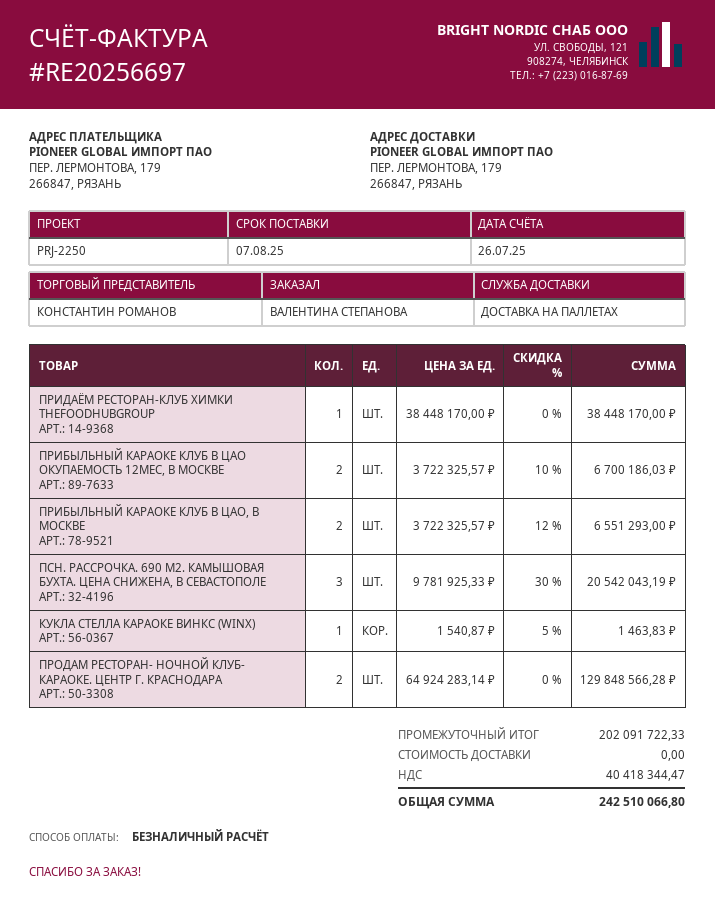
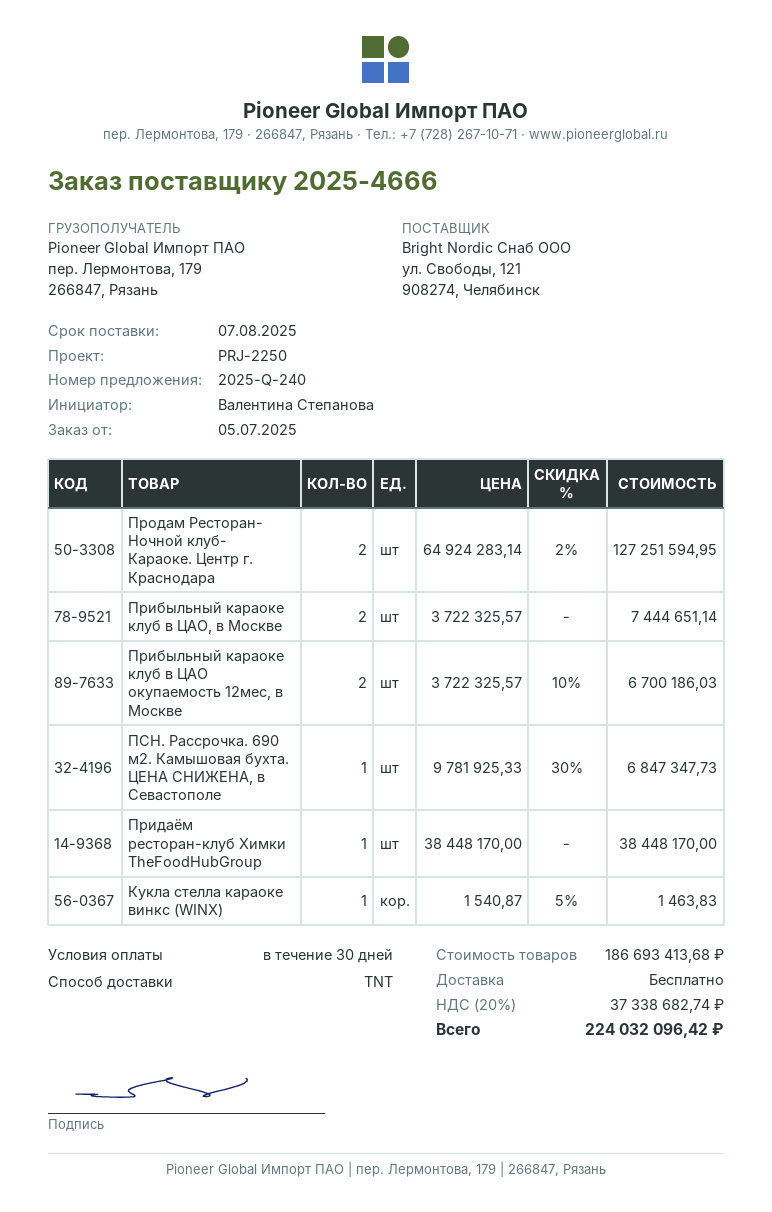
shipping method: pallet freight -> TNT
ПРИБЫЛЬНЫЙ КАРАОКЕ КЛУБ В ЦАО, В МОСКВЕ: 2 x 3722325.57 - 12% = 6551293.00 -> 2 x 3722325.57 = 7444651.14
ПСН. РАССРОЧКА. 690 М2. КАМЫШОВАЯ БУХТА. ЦЕНА СНИЖЕНА, В СЕВАСТОПОЛЕ: 3 x 9781925.33 - 30% = 20542043.19 -> 1 x 9781925.33 - 30% = 6847347.73
ПРОДАМ РЕСТОРАН- НОЧНОЙ КЛУБ- КАРАОКЕ. ЦЕНТР Г. КРАСНОДАРА: 2 x 64924283.14 = 129848566.28 -> 2 x 64924283.14 - 2% = 127251594.95
subtotal: 202091722.33 -> 186693413.68
tax: 40418344.47 -> 37338682.74
total: 242510066.80 -> 224032096.42

